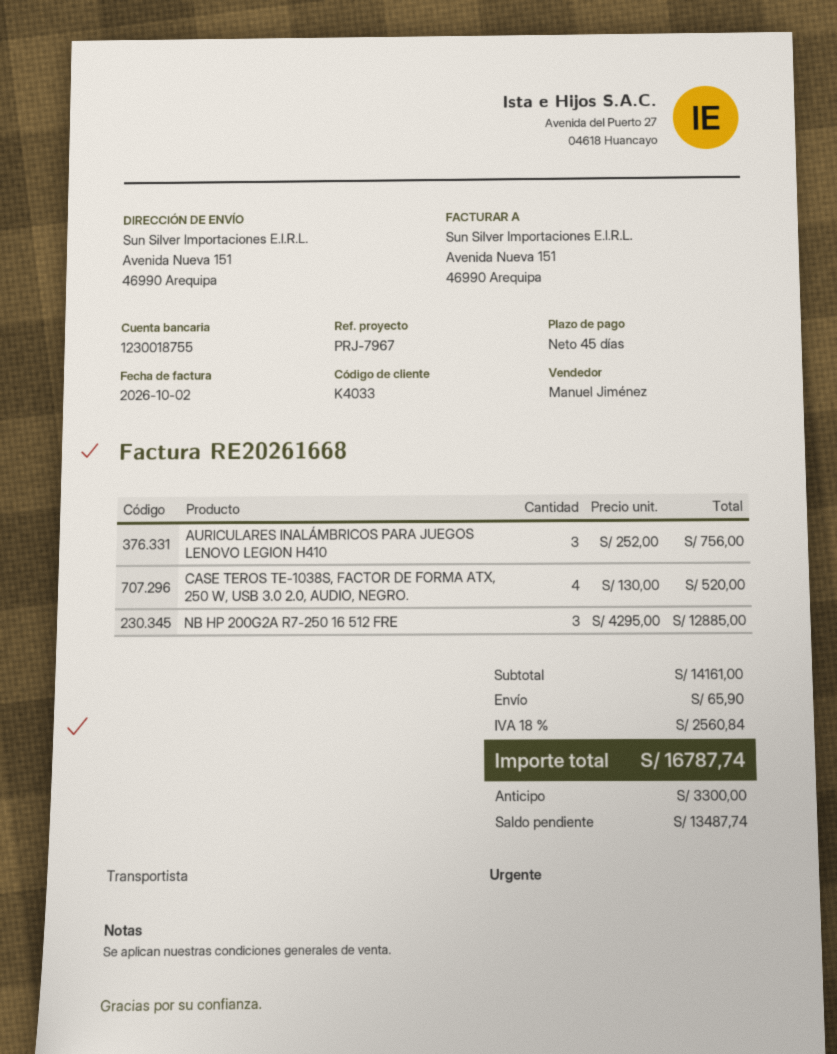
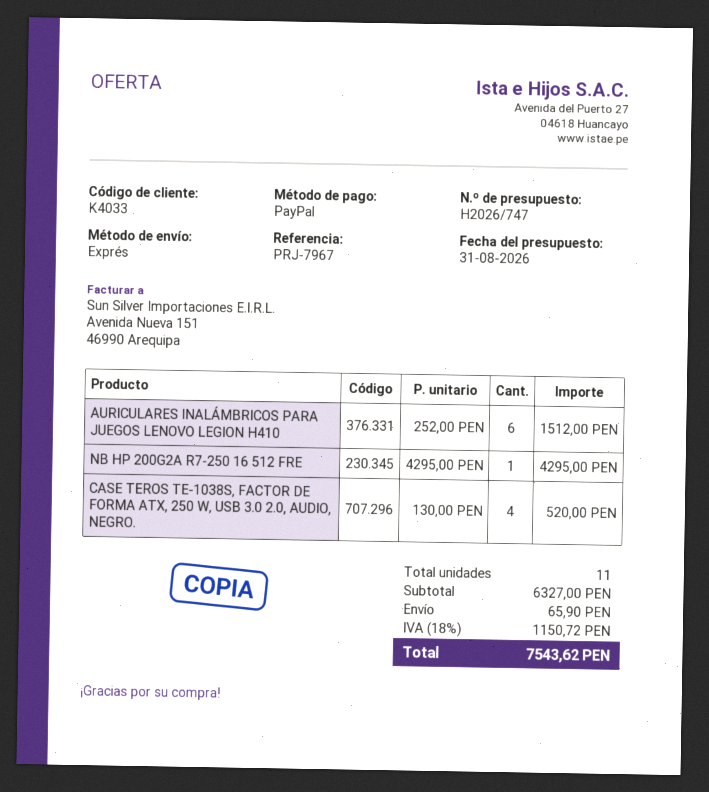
AURICULARES INALÁMBRICOS PARA JUEGOS LENOVO LEGION H410: 3 x 252.00 = 756.00 -> 6 x 252.00 = 1512.00
NB HP 200G2A R7-250 16 512 FRE: 3 x 4295.00 = 12885.00 -> 1 x 4295.00 = 4295.00
subtotal: 14161.00 -> 6327.00
tax: 18% = 2560.84 -> 18% = 1150.72
total: 16787.74 -> 7543.62

